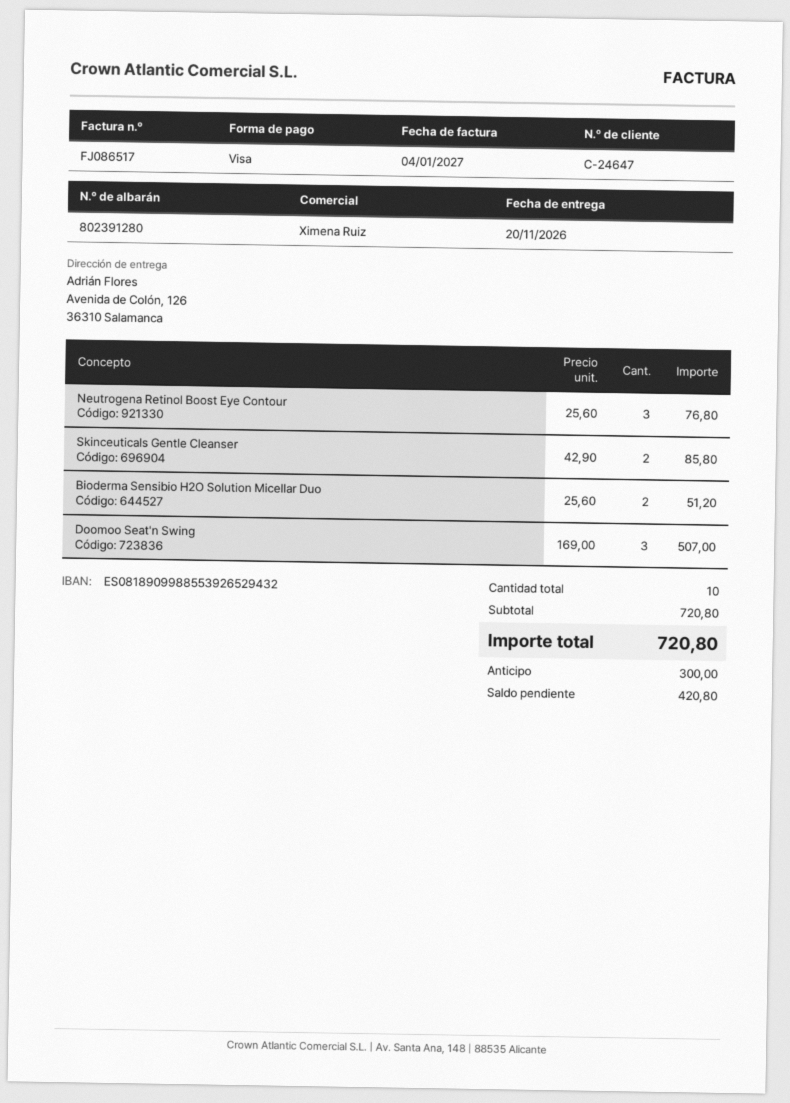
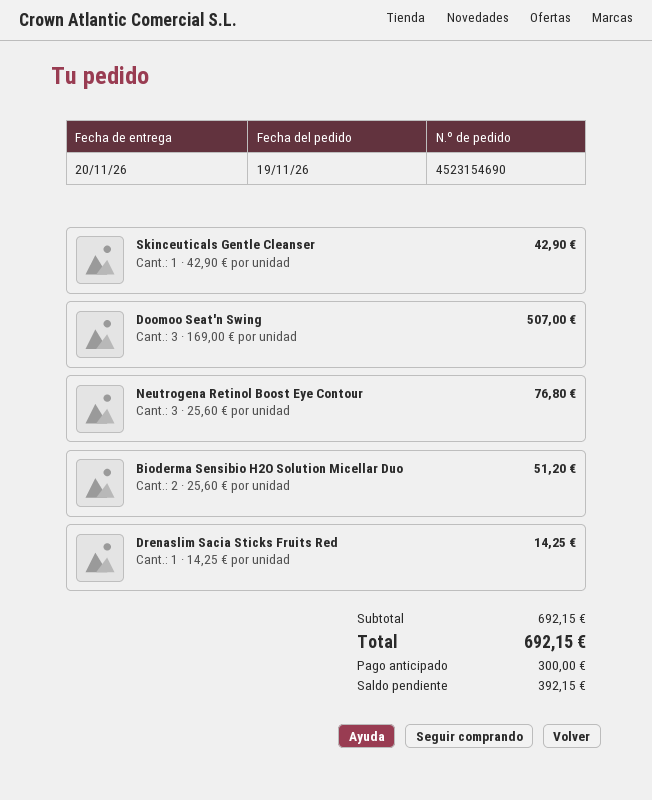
Skinceuticals Gentle Cleanser: 2 x 42.90 = 85.80 -> 1 x 42.90 = 42.90
Drenaslim Sacia Sticks Fruits Red: none -> 1 x 14.25 = 14.25
subtotal: 720.80 -> 692.15
total: 720.80 -> 692.15
balance: 420.80 -> 392.15

